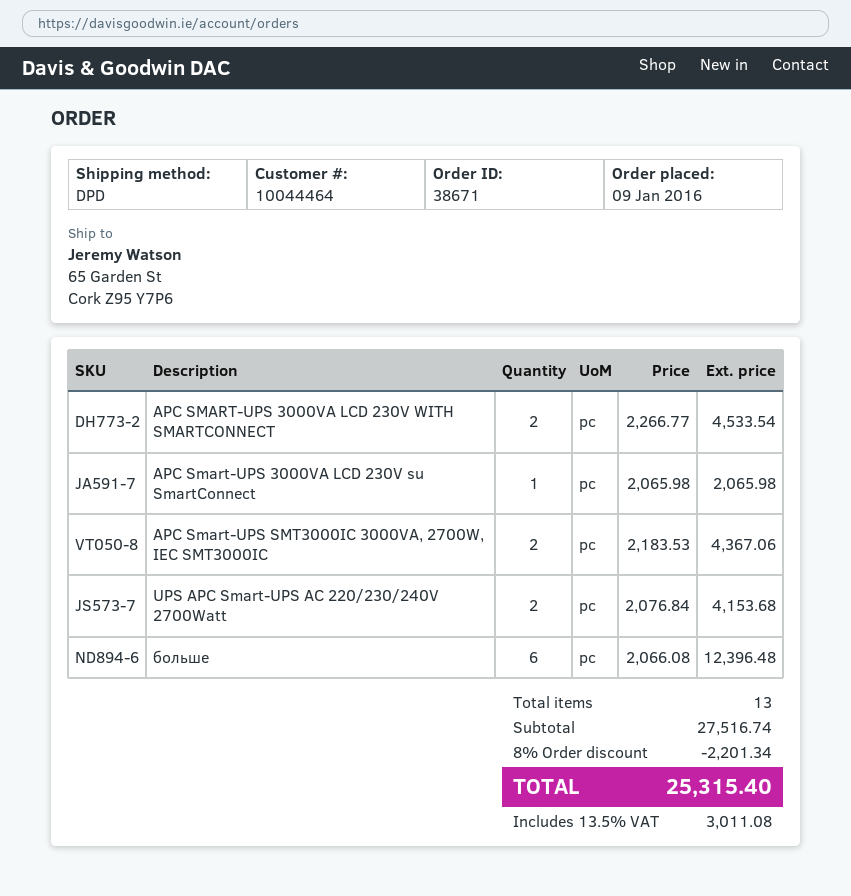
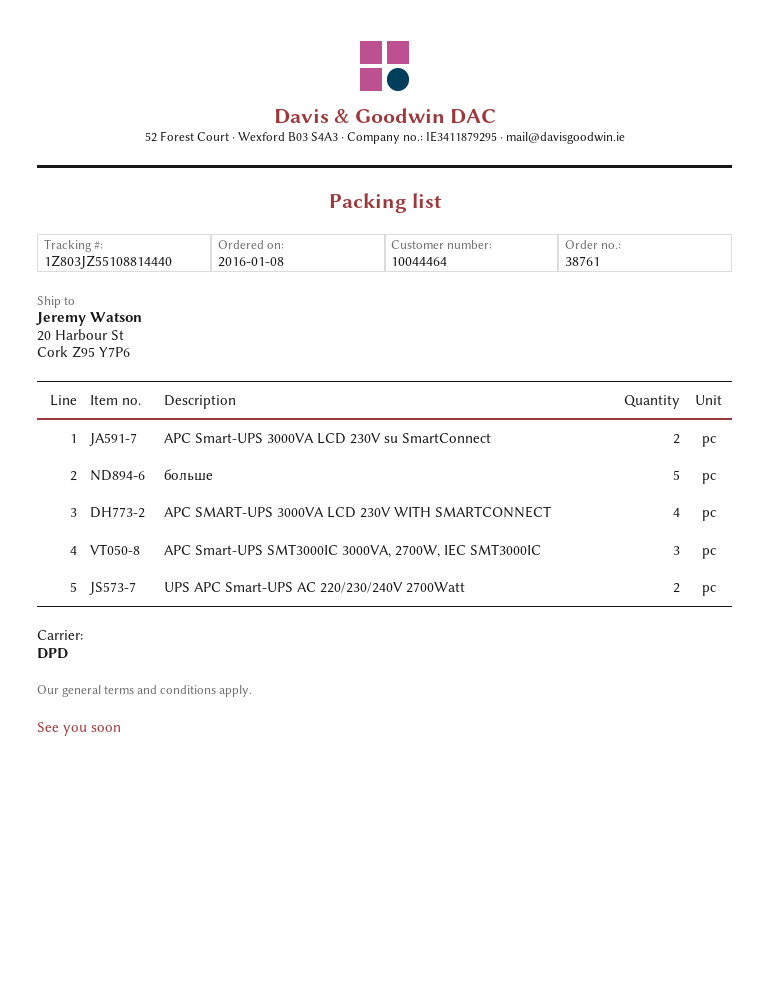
order number: 38671 -> 38761
order date: 2016-01-09 -> 2016-01-08
ship to: 65 Garden St, Cork Z95 Y7P6 -> 20 Harbour St, Cork Z95 Y7P6
APC SMART-UPS 3000VA LCD 230V WITH SMARTCONNECT: 2 -> 4
APC Smart-UPS 3000VA LCD 230V su SmartConnect: 1 -> 2
APC Smart-UPS SMT3000IC 3000VA, 2700W, IEC SMT3000IC: 2 -> 3
больше: 6 -> 5

